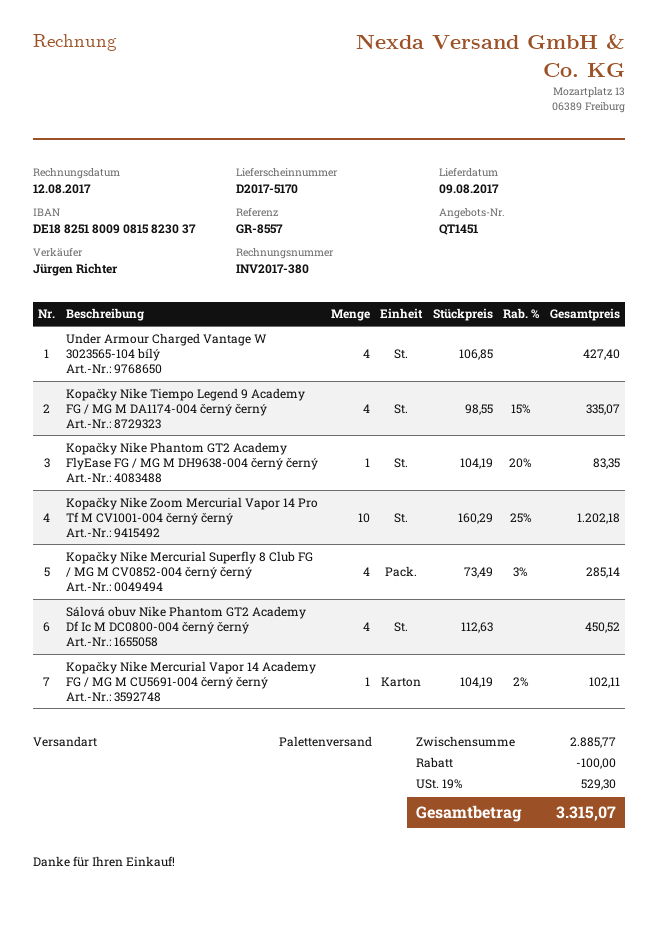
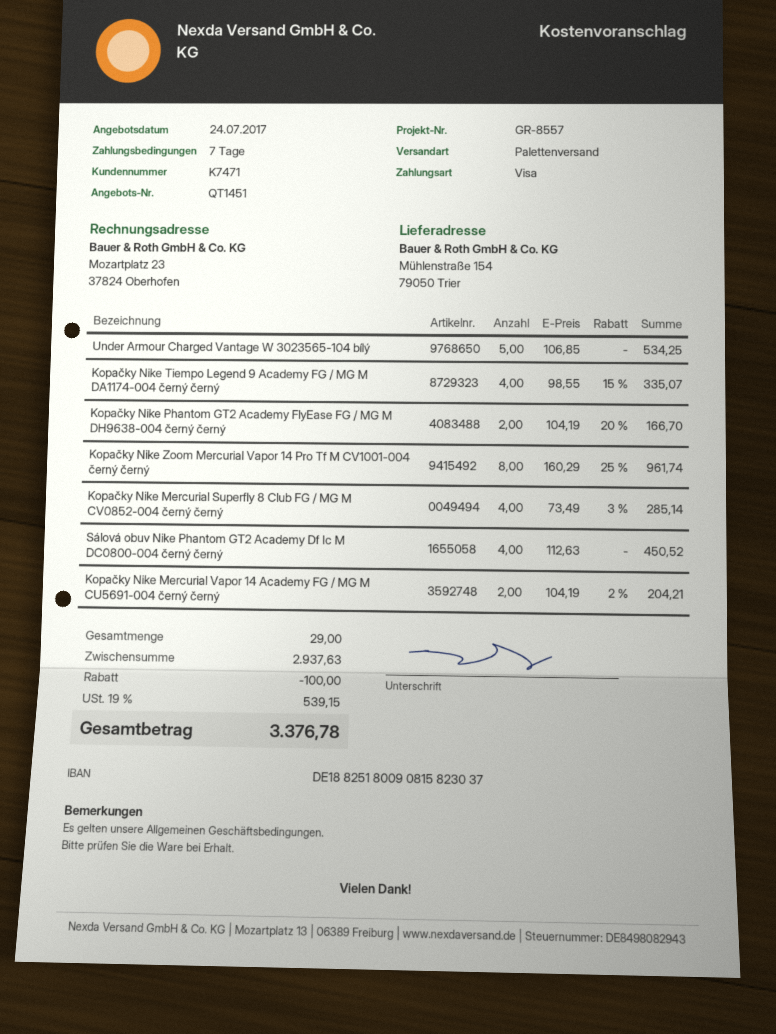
Under Armour Charged Vantage W 3023565-104 bílý: 4 x 106.85 = 427.40 -> 5 x 106.85 = 534.25
Kopačky Nike Phantom GT2 Academy FlyEase FG / MG M DH9638-004 černý černý: 1 x 104.19 - 20% = 83.35 -> 2 x 104.19 - 20% = 166.70
Kopačky Nike Zoom Mercurial Vapor 14 Pro Tf M CV1001-004 černý černý: 10 x 160.29 - 25% = 1202.18 -> 8 x 160.29 - 25% = 961.74
Kopačky Nike Mercurial Vapor 14 Academy FG / MG M CU5691-004 černý černý: 1 x 104.19 - 2% = 102.11 -> 2 x 104.19 - 2% = 204.21
subtotal: 2885.77 -> 2937.63
tax: 19% = 529.30 -> 19% = 539.15
total: 3315.07 -> 3376.78

